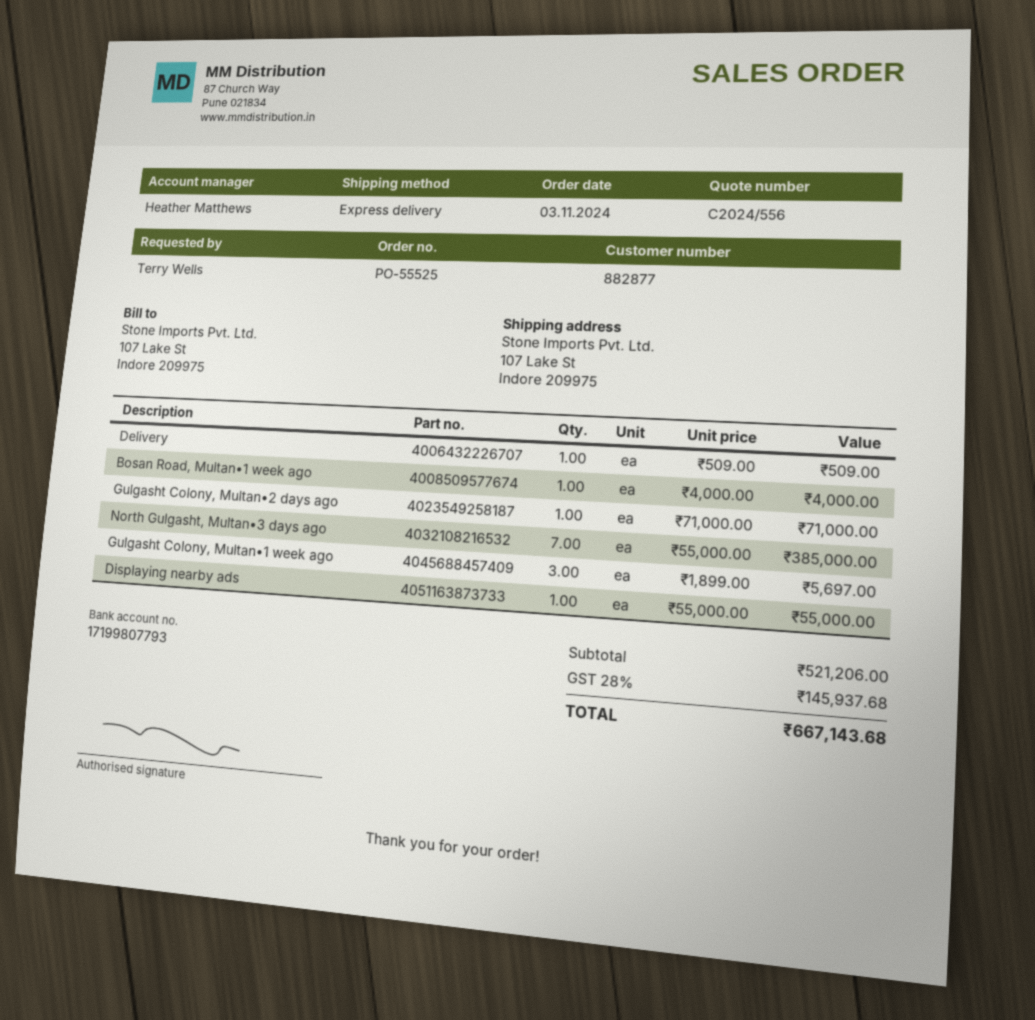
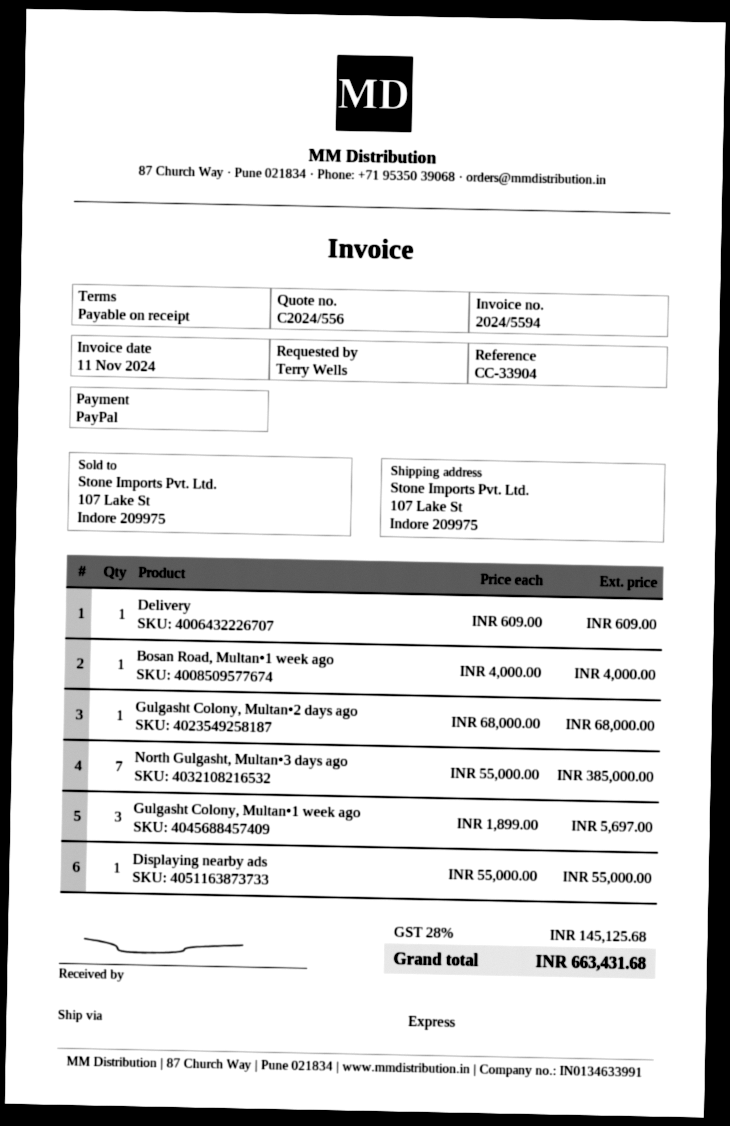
Delivery: 1 x 509.00 = 509.00 -> 1 x 609.00 = 609.00
Gulgasht Colony, Multan•2 days ago: 1 x 71000.00 = 71000.00 -> 1 x 68000.00 = 68000.00
tax: 28% = 145937.68 -> 28% = 145125.68
total: 667143.68 -> 663431.68

